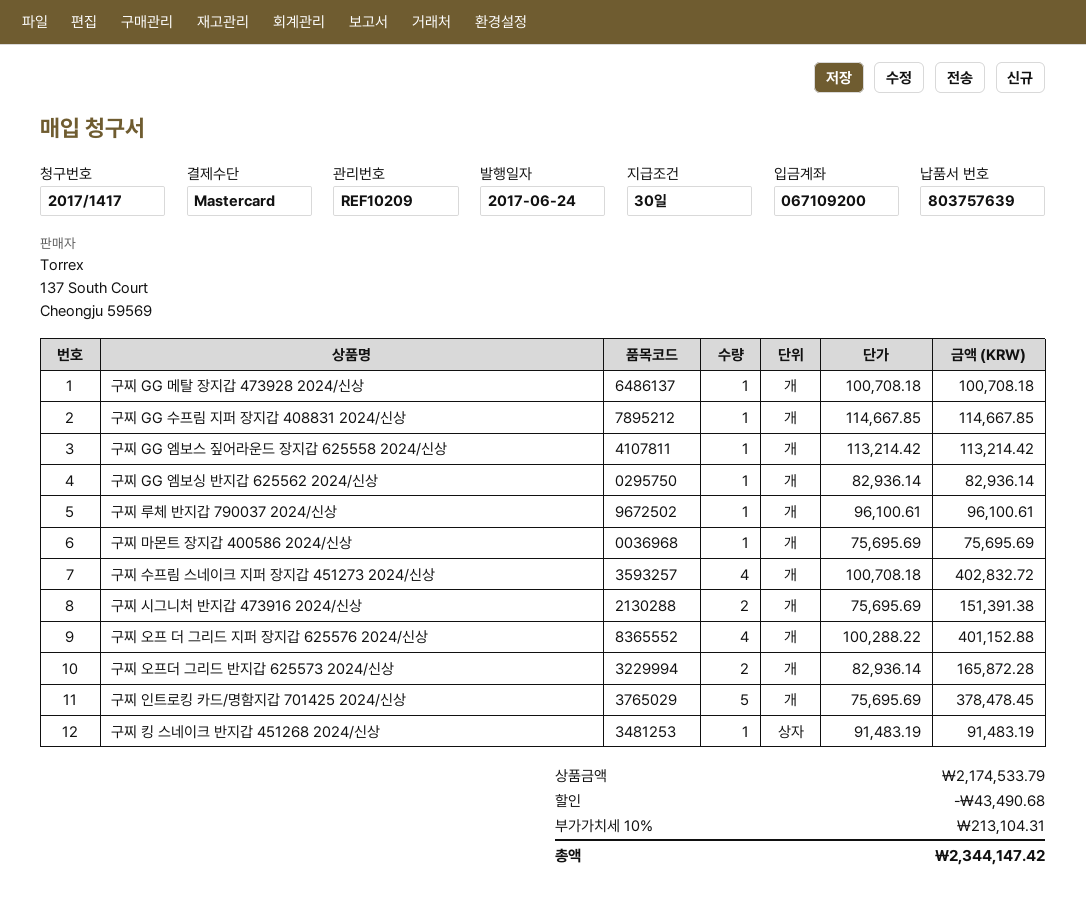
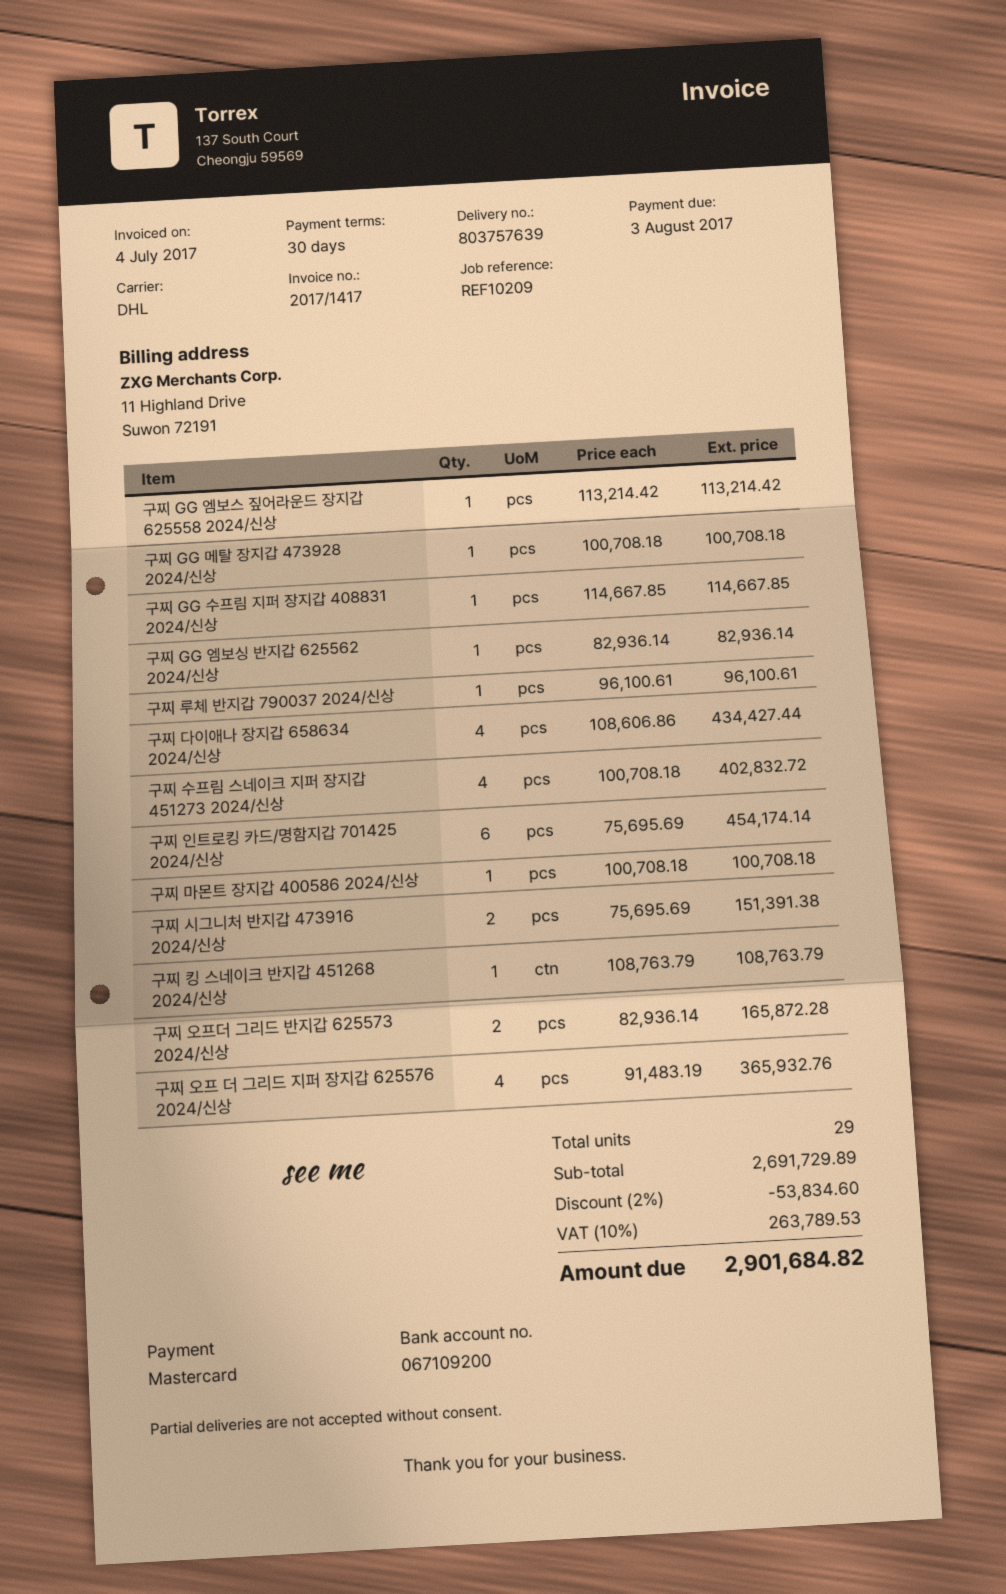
invoice date: 2017-06-24 -> 2017-07-04
구찌 마몬트 장지갑 400586 2024/신상: 1 x 75695.69 = 75695.69 -> 1 x 100708.18 = 100708.18
구찌 오프 더 그리드 지퍼 장지갑 625576 2024/신상: 4 x 100288.22 = 401152.88 -> 4 x 91483.19 = 365932.76
구찌 인트로킹 카드/명함지갑 701425 2024/신상: 5 x 75695.69 = 378478.45 -> 6 x 75695.69 = 454174.14
구찌 킹 스네이크 반지갑 451268 2024/신상: 1 x 91483.19 = 91483.19 -> 1 x 108763.79 = 108763.79
구찌 다이애나 장지갑 658634 2024/신상: none -> 4 x 108606.86 = 434427.44
subtotal: 2174533.79 -> 2691729.89
discount: 43490.68 -> 53834.60
tax: 10% = 213104.31 -> 10% = 263789.53
total: 2344147.42 -> 2901684.82

